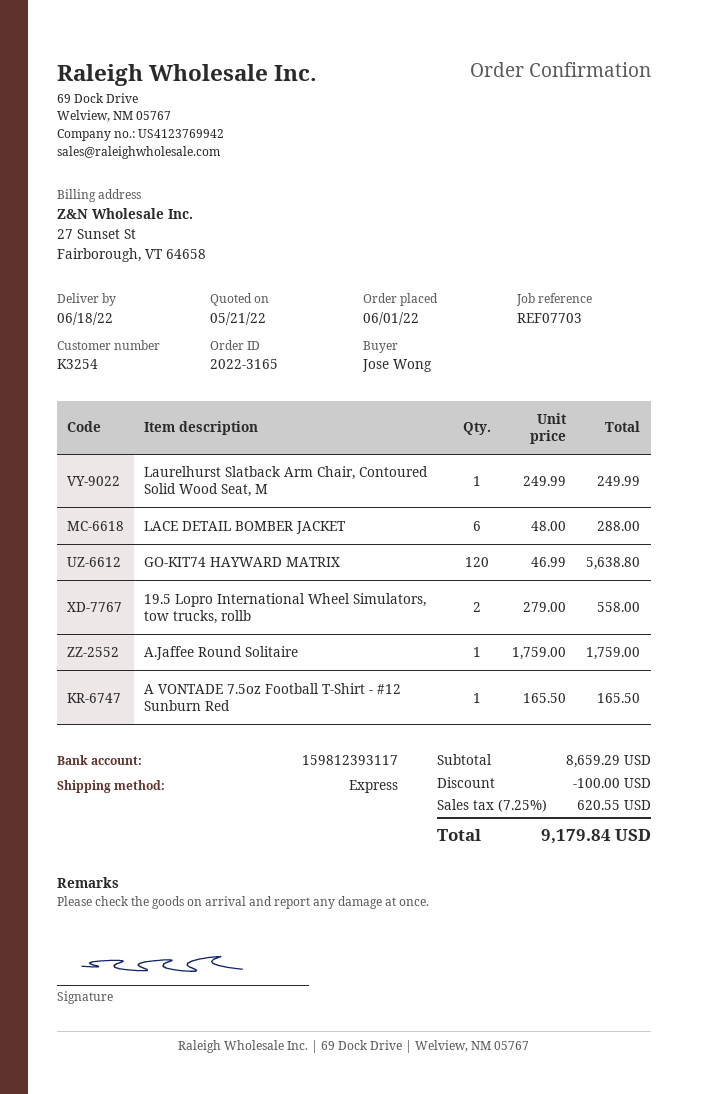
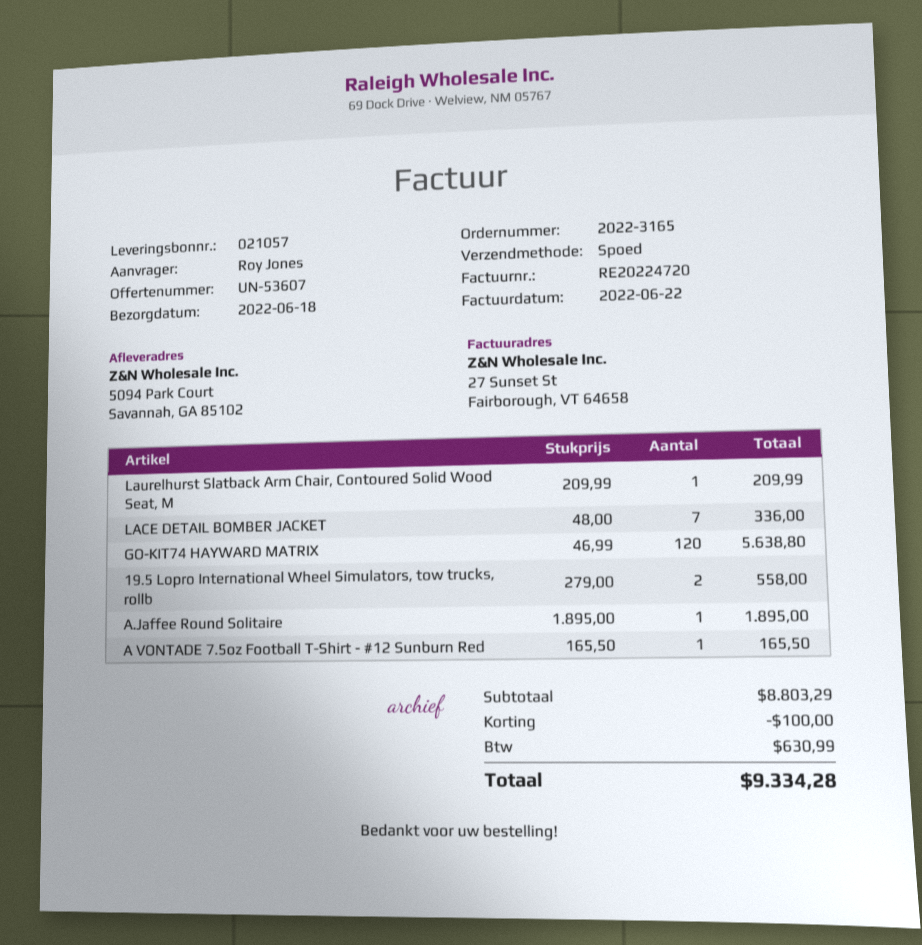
ordered by: Jose Wong -> Roy Jones
Laurelhurst Slatback Arm Chair, Contoured Solid Wood Seat, M: 1 x 249.99 = 249.99 -> 1 x 209.99 = 209.99
LACE DETAIL BOMBER JACKET: 6 x 48.00 = 288.00 -> 7 x 48.00 = 336.00
A.Jaffee Round Solitaire: 1 x 1759.00 = 1759.00 -> 1 x 1895.00 = 1895.00
subtotal: 8659.29 -> 8803.29
tax: 620.55 -> 630.99
total: 9179.84 -> 9334.28

